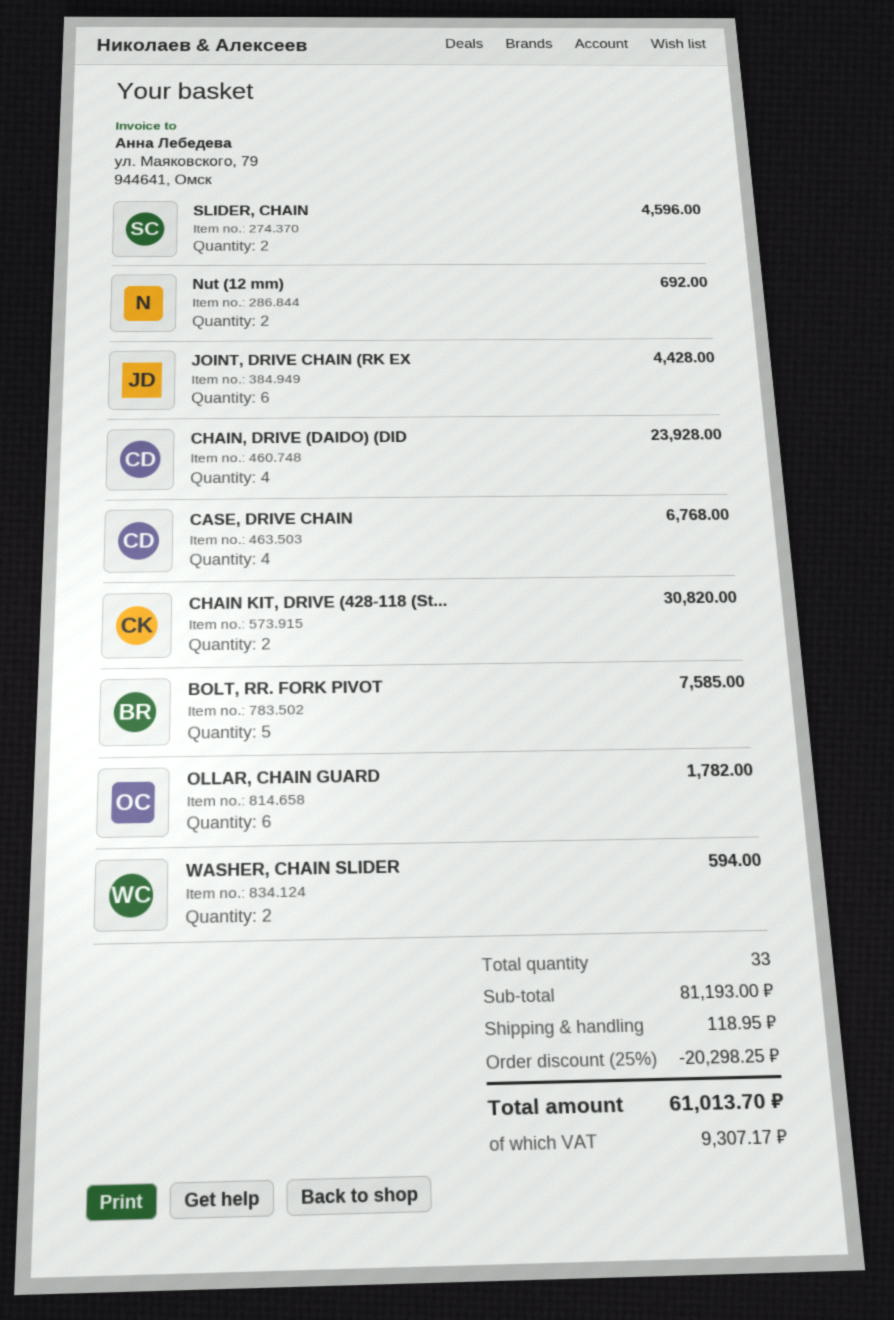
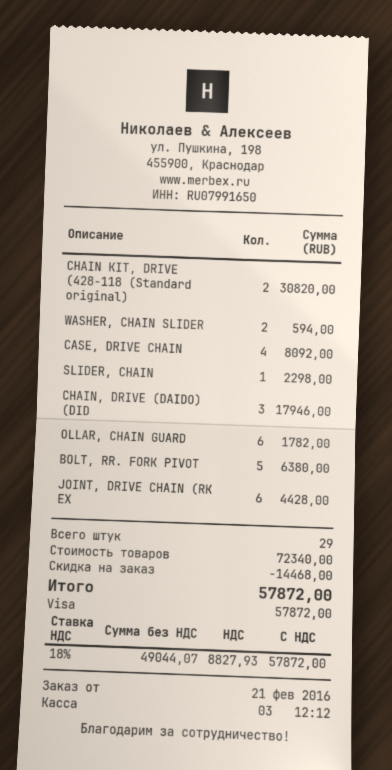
SLIDER, CHAIN: 2 for 4596.00 -> 1 for 2298.00
Nut (12 mm): 2 for 692.00 -> none
CHAIN, DRIVE (DAIDO) (DID: 4 for 23928.00 -> 3 for 17946.00
CASE, DRIVE CHAIN: 4 for 6768.00 -> 4 for 8092.00
BOLT, RR. FORK PIVOT: 5 for 7585.00 -> 5 for 6380.00
total quantity: 33 -> 29
subtotal: 81193.00 -> 72340.00
discount: 20298.25 -> 14468.00
shipping: 118.95 -> none
tax: 9307.17 -> 8827.93
total: 61013.70 -> 57872.00

